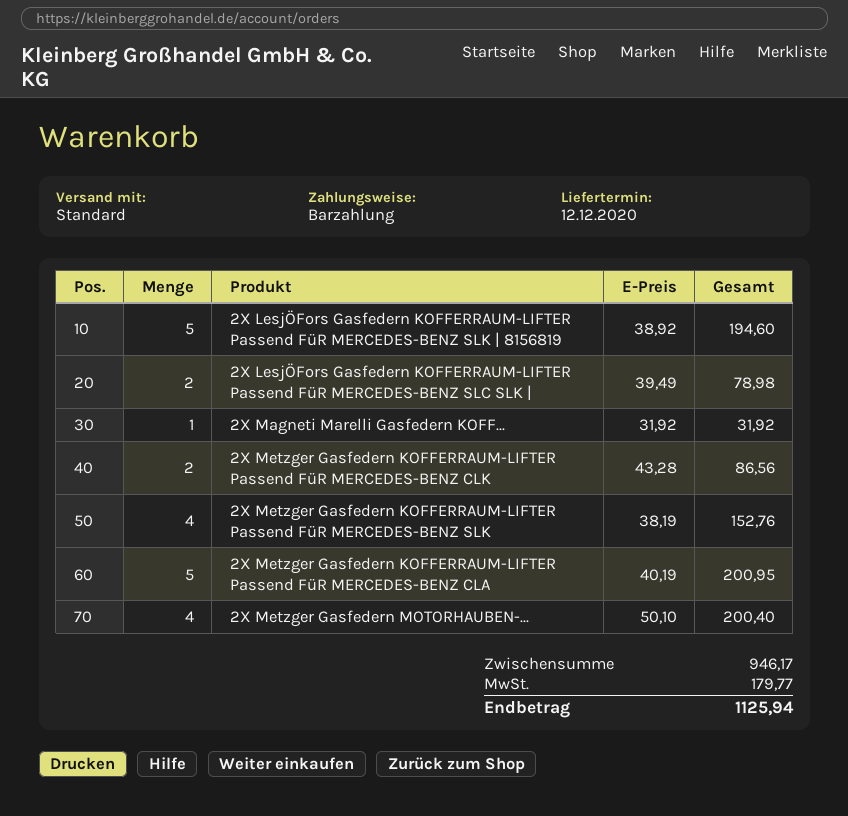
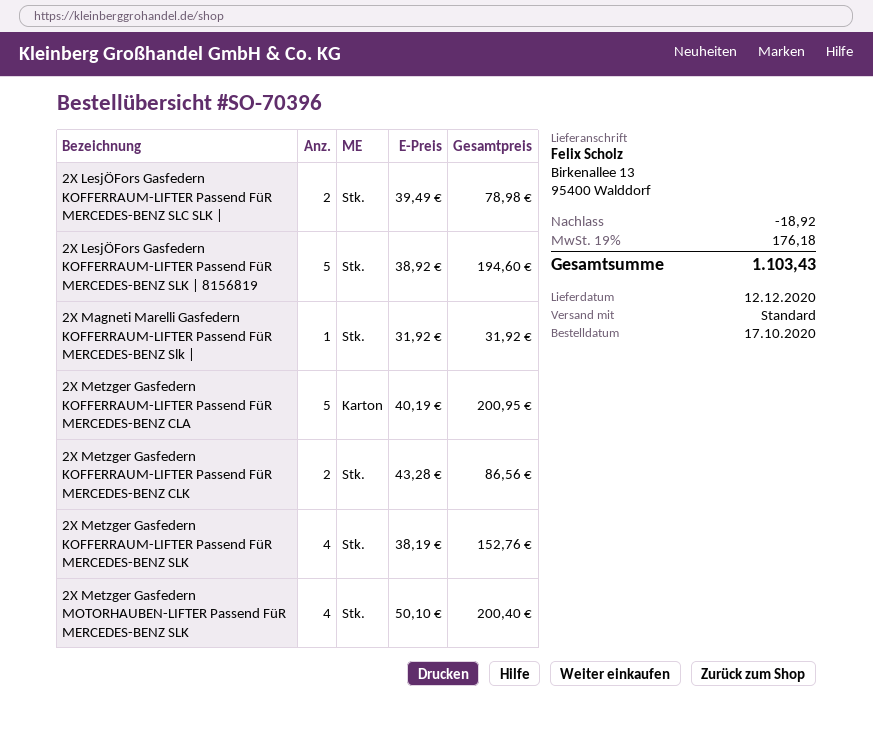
discount: none -> 18.92
tax: 179.77 -> 176.18
total: 1125.94 -> 1103.43

